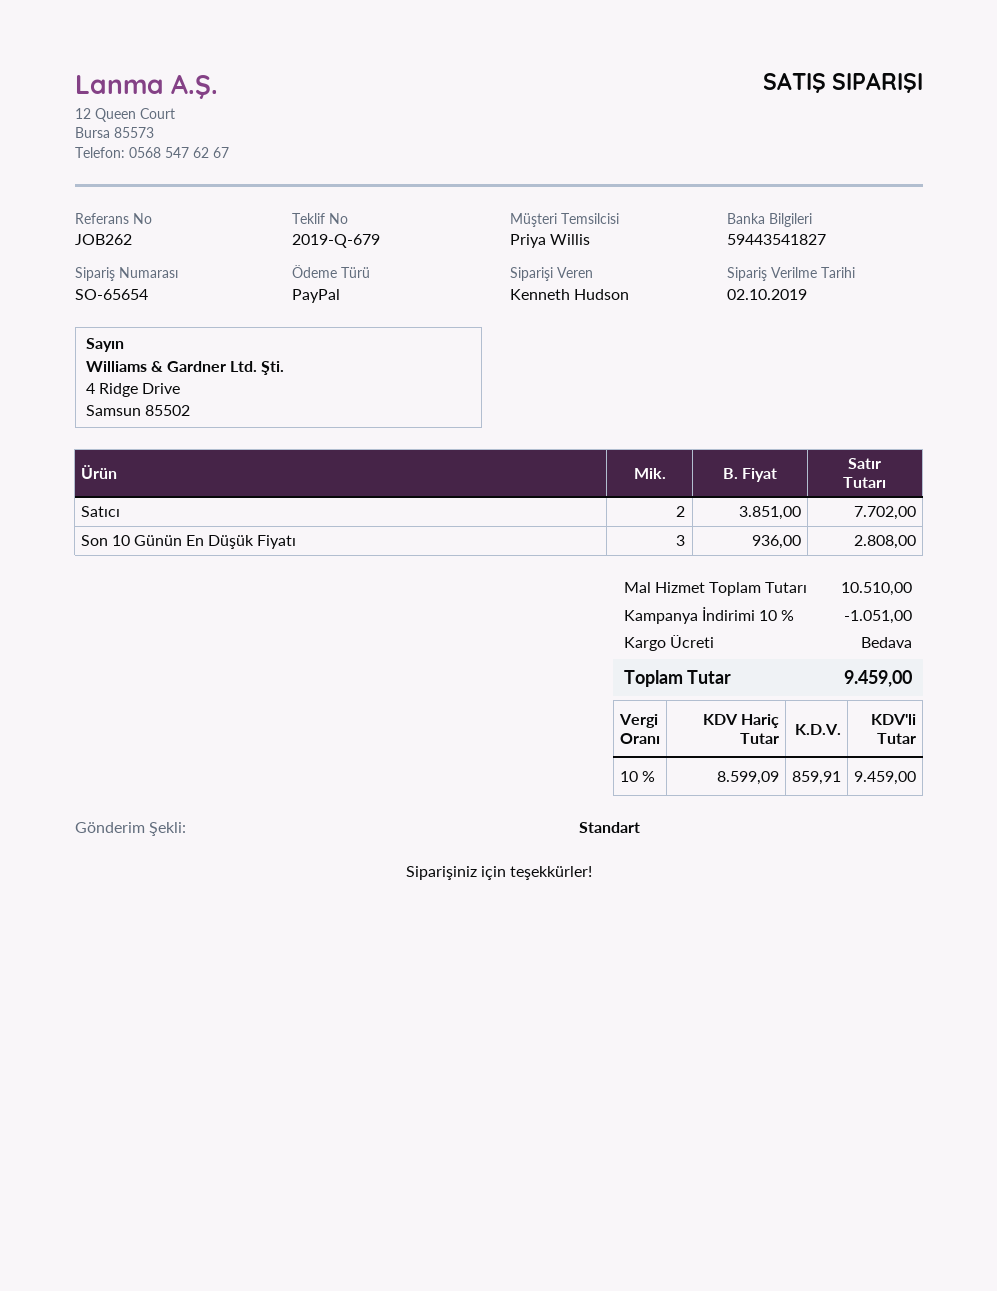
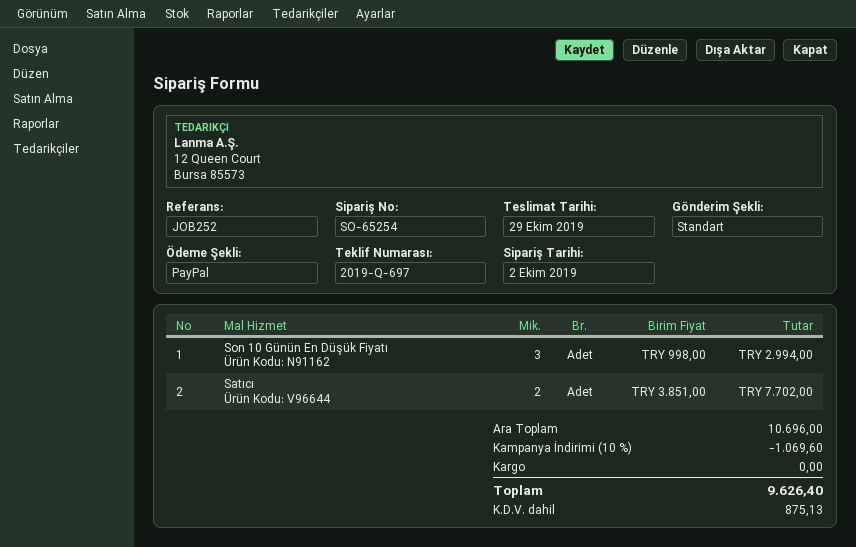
quote number: 2019-Q-679 -> 2019-Q-697
order number: SO-65654 -> SO-65254
reference: JOB262 -> JOB252
Son 10 Günün En Düşük Fiyatı: 3 x 936.00 = 2808.00 -> 3 x 998.00 = 2994.00
subtotal: 10510.00 -> 10696.00
discount: 10% = 1051.00 -> 10% = 1069.60
tax: 859.91 -> 875.13
total: 9459.00 -> 9626.40

